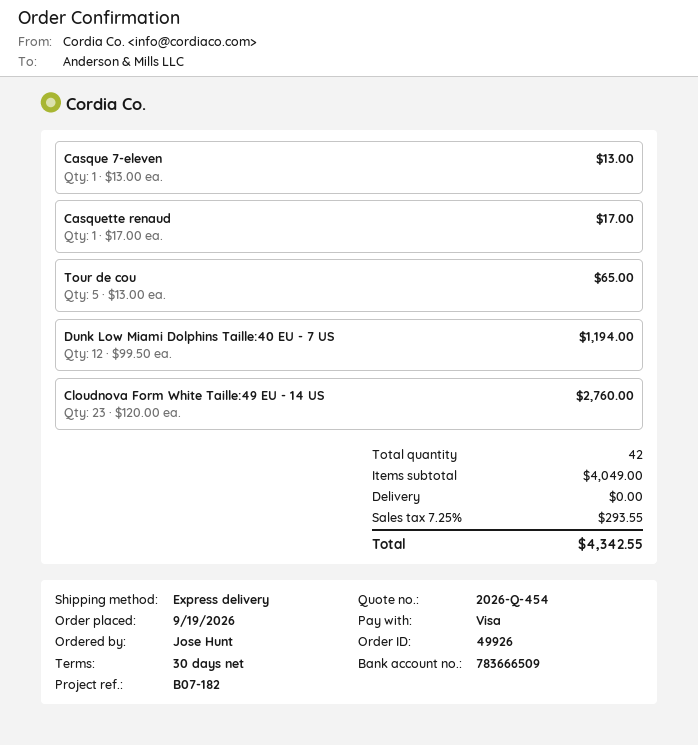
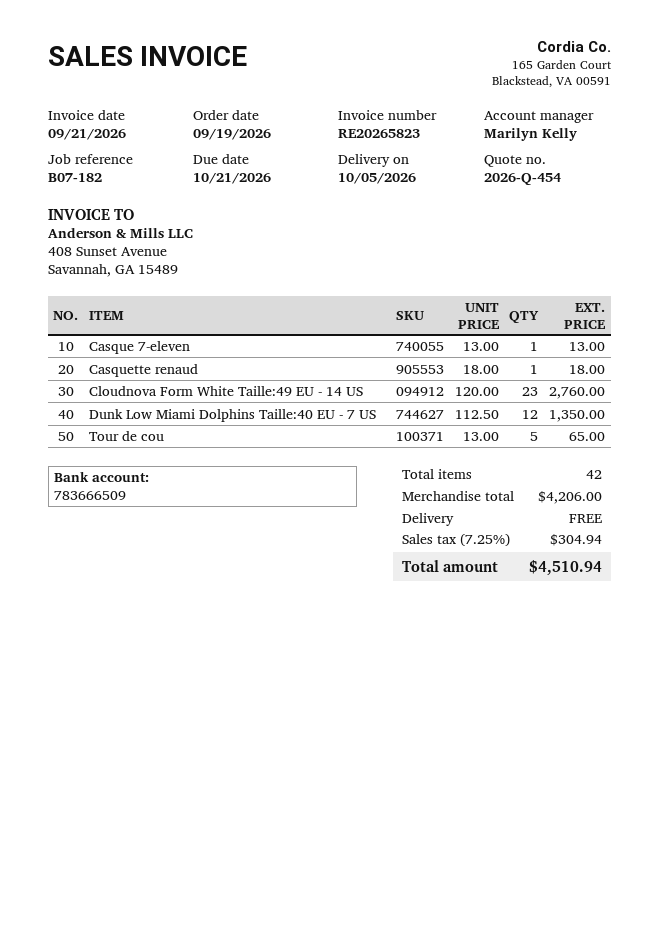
Casquette renaud: 1 x 17.00 = 17.00 -> 1 x 18.00 = 18.00
Dunk Low Miami Dolphins Taille:40 EU - 7 US: 12 x 99.50 = 1194.00 -> 12 x 112.50 = 1350.00
subtotal: 4049.00 -> 4206.00
tax: 7.25% = 293.55 -> 7.25% = 304.94
total: 4342.55 -> 4510.94

